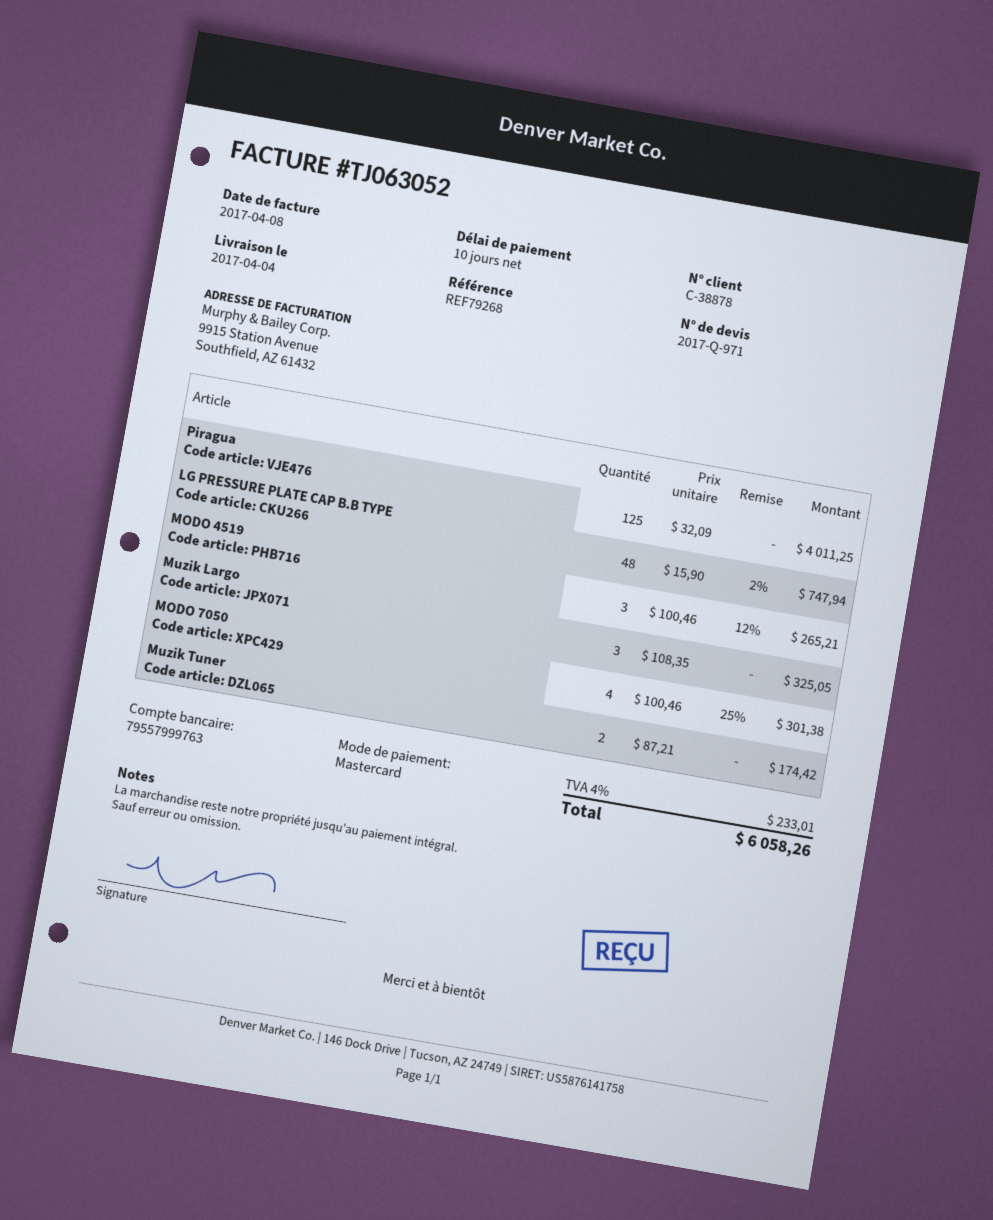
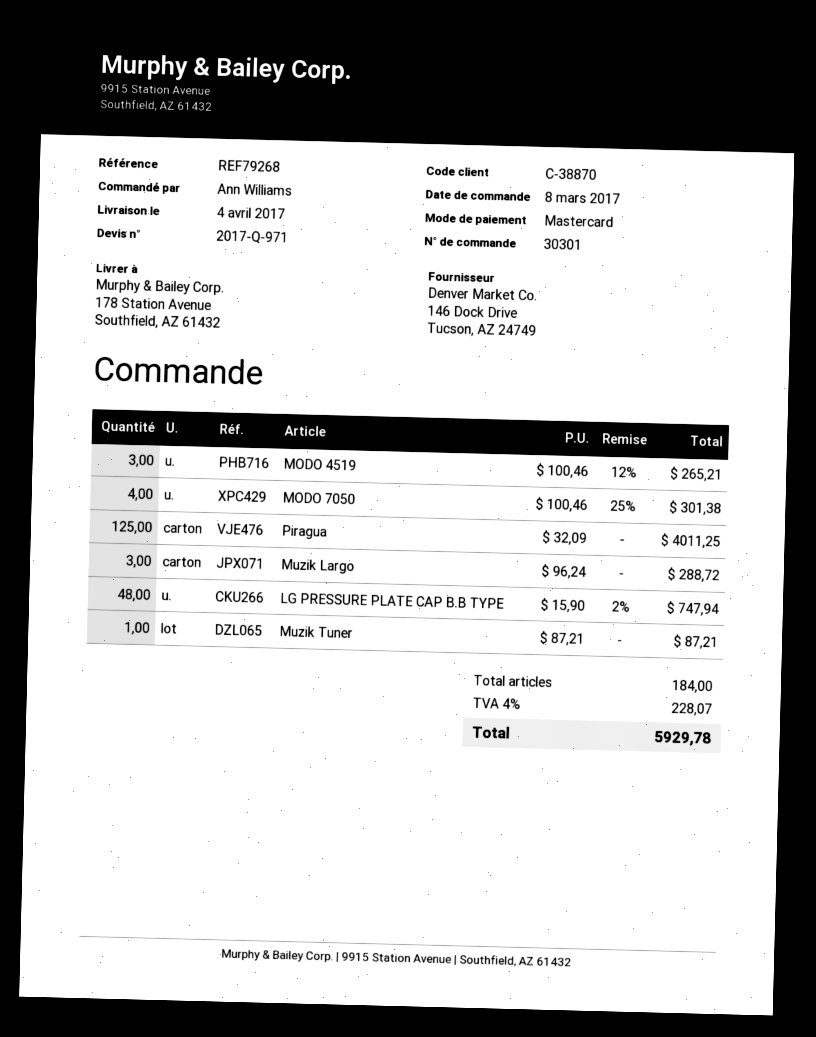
customer number: C-38878 -> C-38870
Muzik Largo: 3 x 108.35 = 325.05 -> 3 x 96.24 = 288.72
Muzik Tuner: 2 x 87.21 = 174.42 -> 1 x 87.21 = 87.21
tax: 4% = 233.01 -> 4% = 228.07
total: 6058.26 -> 5929.78

